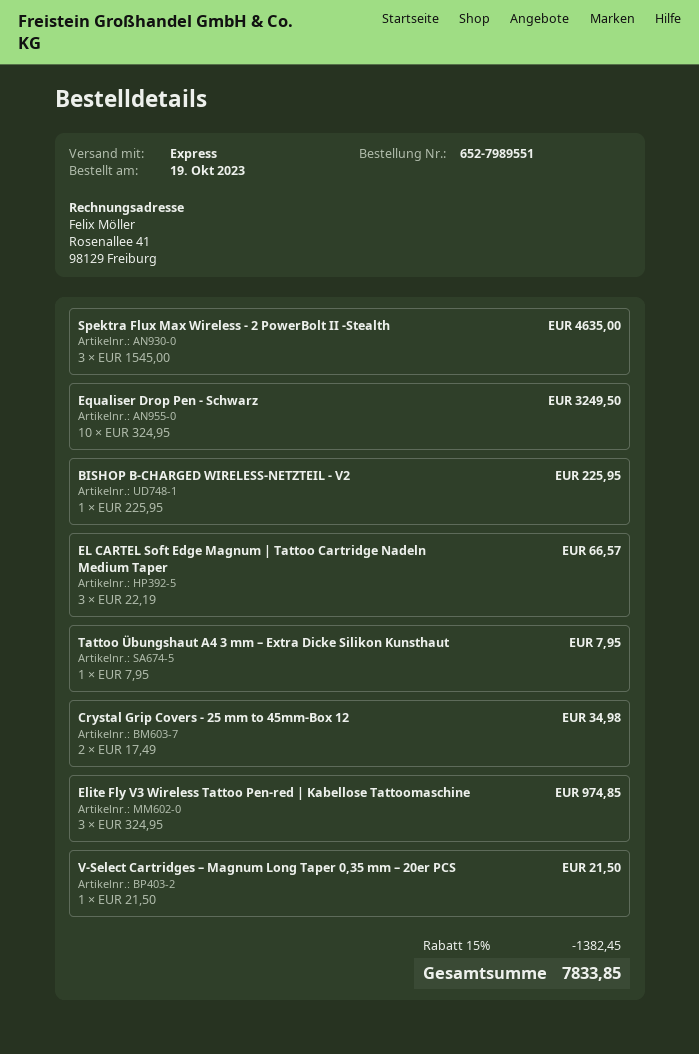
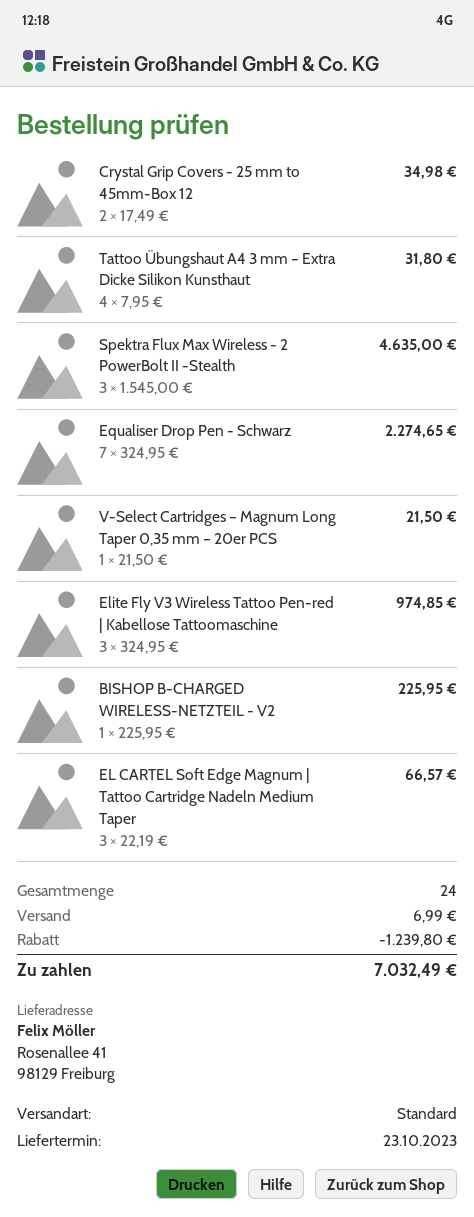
shipping method: express -> standard
Equaliser Drop Pen - Schwarz: 10 x 324.95 = 3249.50 -> 7 x 324.95 = 2274.65
Tattoo Übungshaut A4 3 mm – Extra Dicke Silikon Kunsthaut: 1 x 7.95 = 7.95 -> 4 x 7.95 = 31.80
discount: 1382.45 -> 1239.80
shipping: none -> 6.99
total: 7833.85 -> 7032.49

